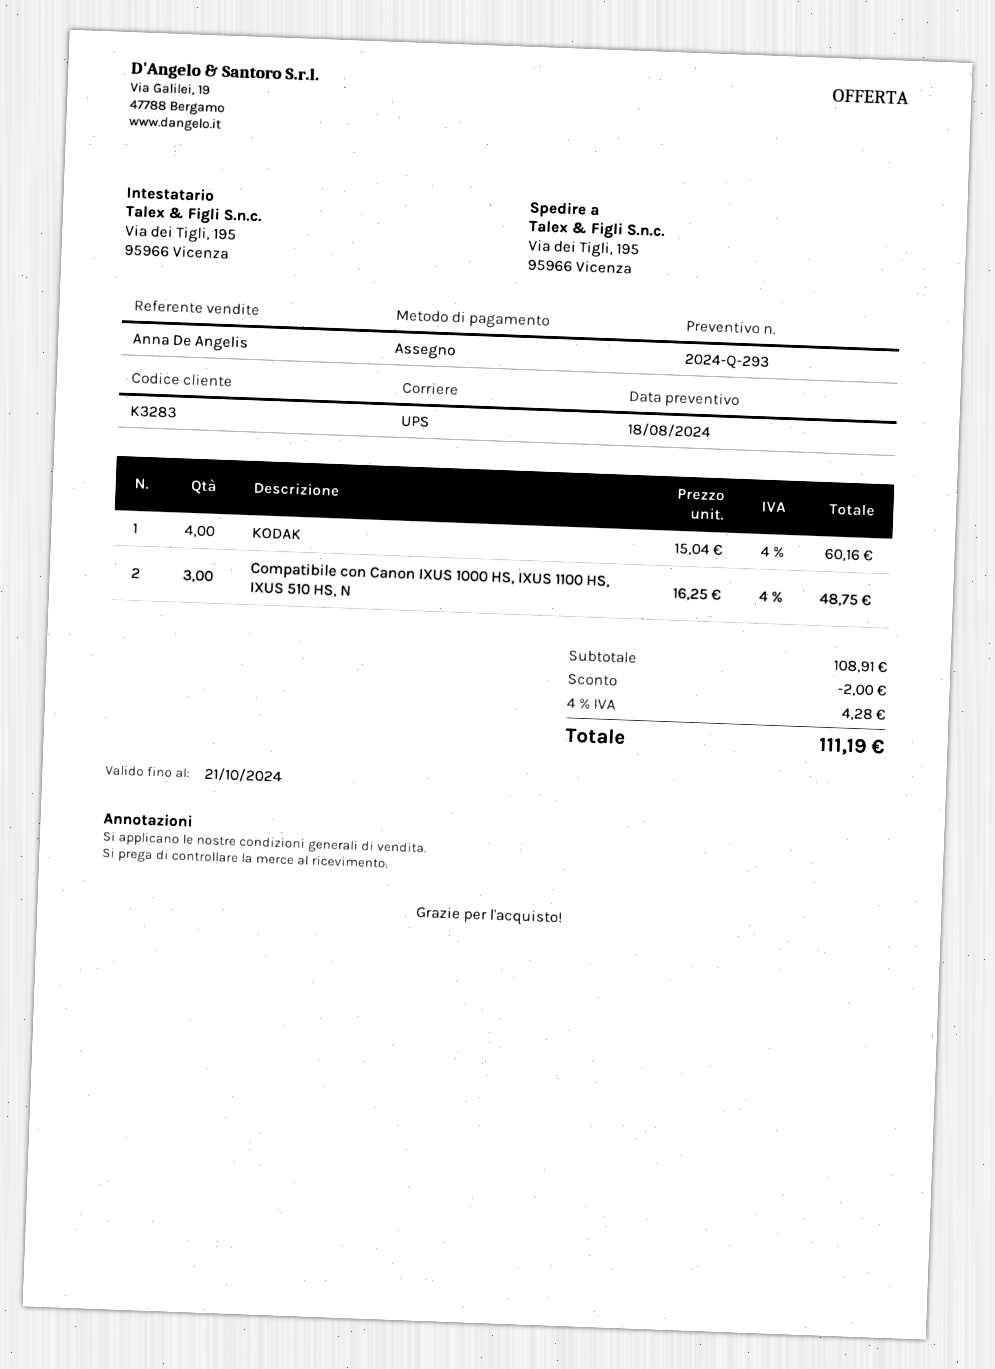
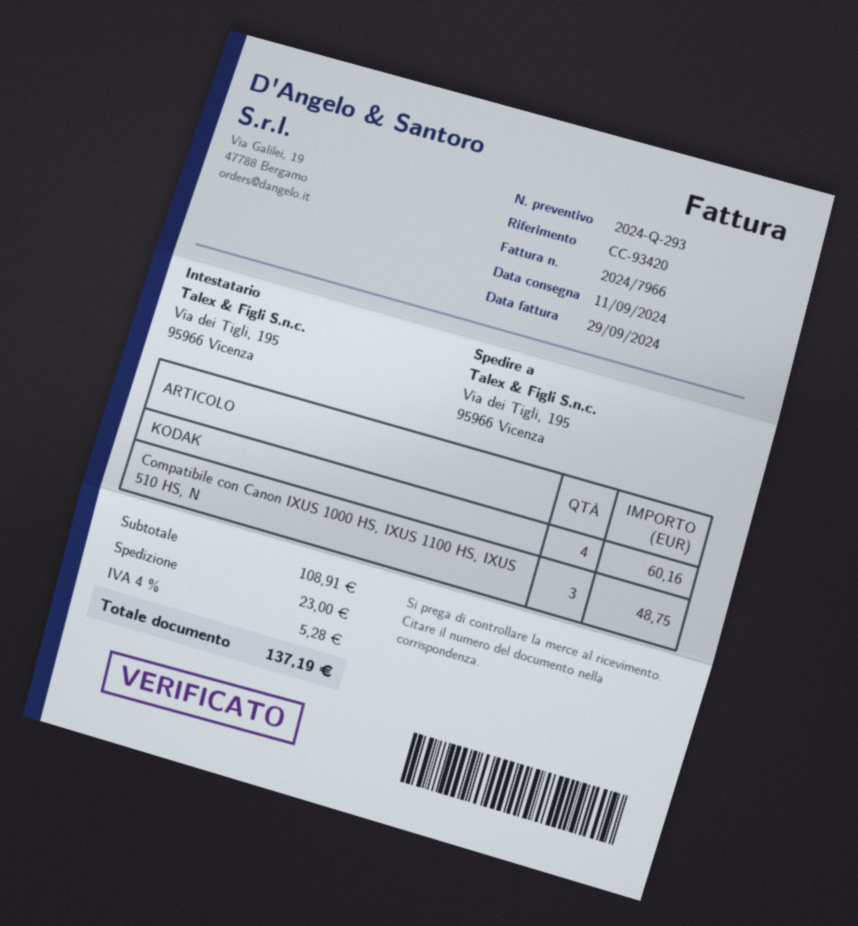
discount: 2.00 -> none
shipping: none -> 23.00
tax: 4% = 4.28 -> 4% = 5.28
total: 111.19 -> 137.19

